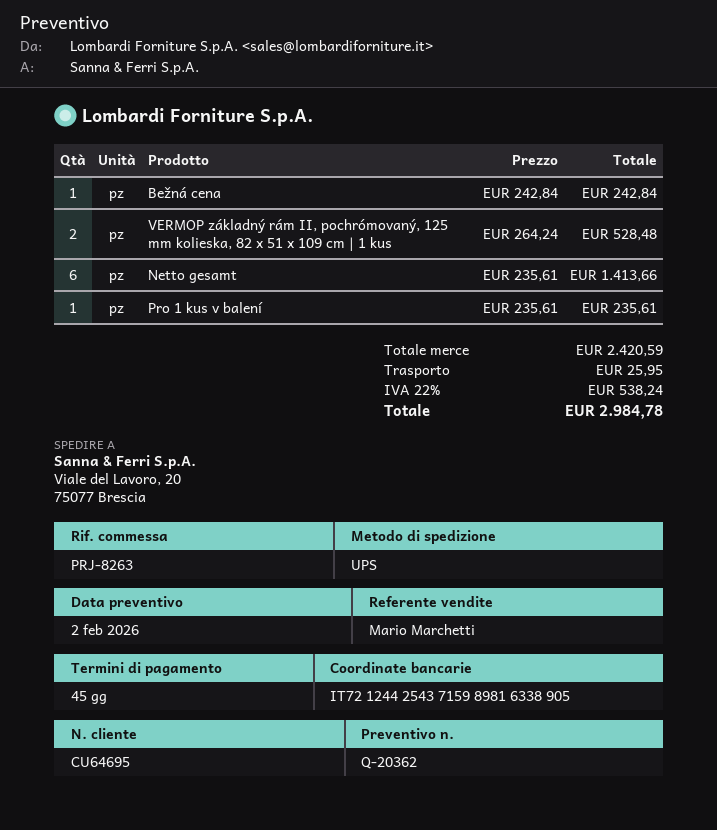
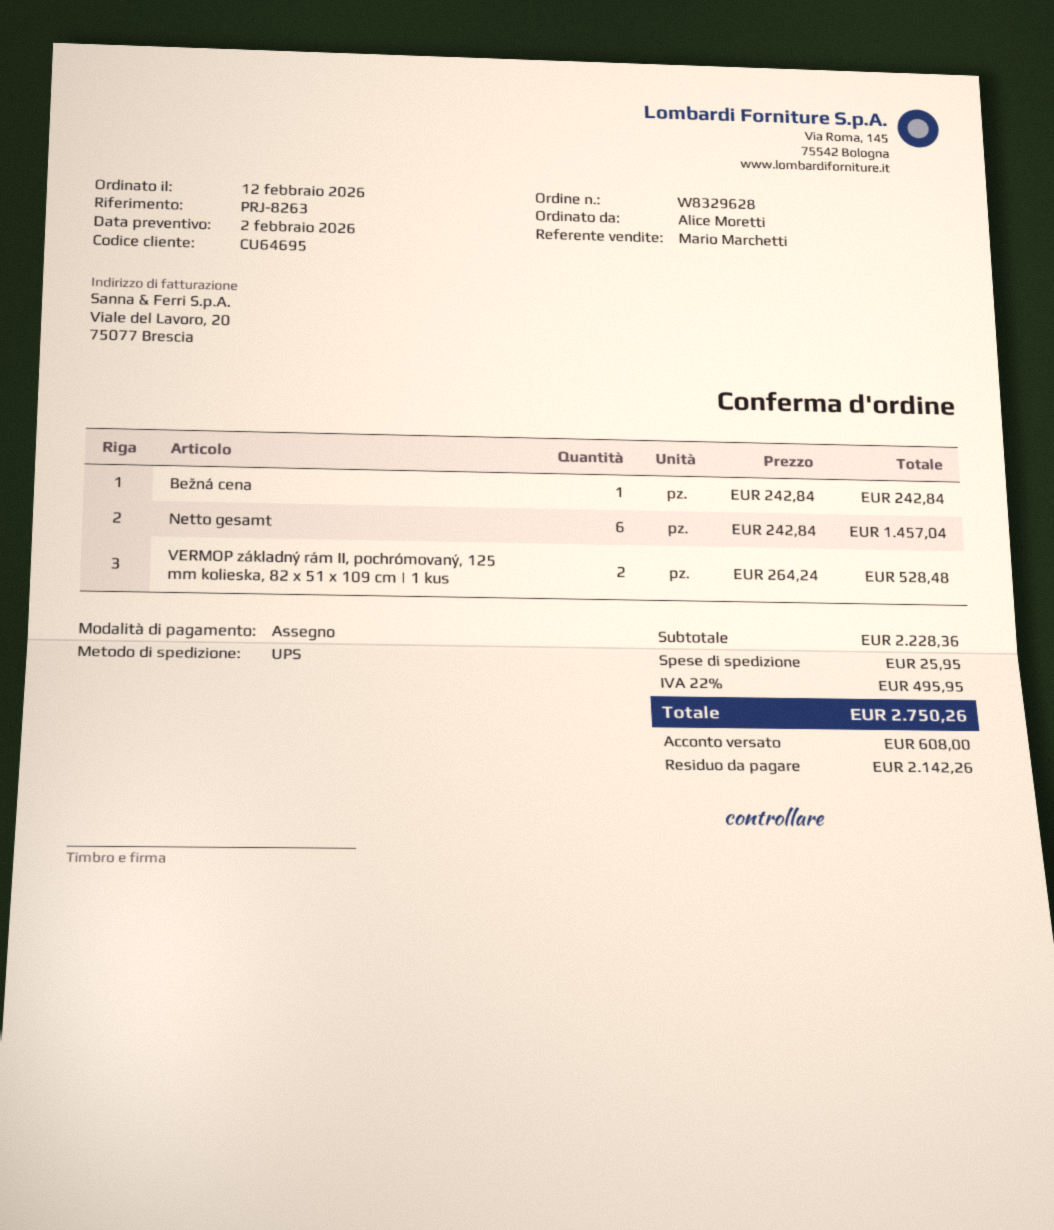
Netto gesamt: 6 x 235.61 = 1413.66 -> 6 x 242.84 = 1457.04
Pro 1 kus v balení: 1 x 235.61 = 235.61 -> none
subtotal: 2420.59 -> 2228.36
tax: 22% = 538.24 -> 22% = 495.95
total: 2984.78 -> 2750.26

